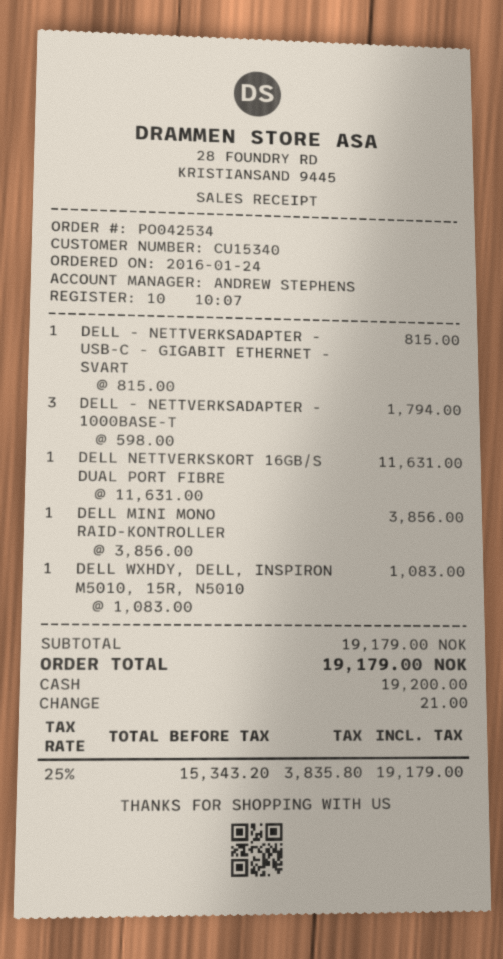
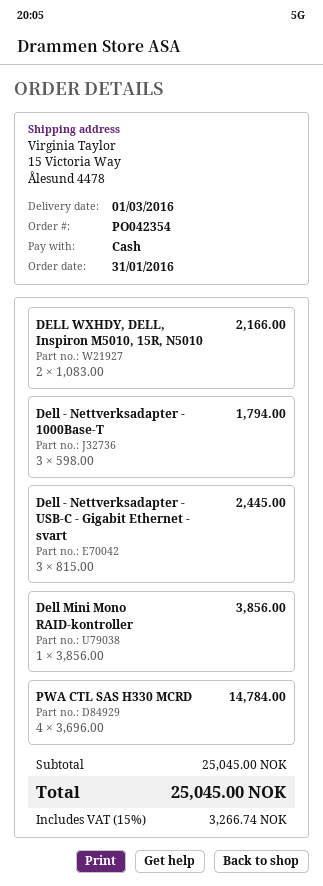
order number: PO042534 -> PO042354
order date: 2016-01-24 -> 2016-01-31
DELL - NETTVERKSADAPTER - USB-C - GIGABIT ETHERNET - SVART: 1 x 815.00 = 815.00 -> 3 x 815.00 = 2445.00
DELL NETTVERKSKORT 16GB/S DUAL PORT FIBRE: 1 x 11631.00 = 11631.00 -> none
DELL WXHDY, DELL, INSPIRON M5010, 15R, N5010: 1 x 1083.00 = 1083.00 -> 2 x 1083.00 = 2166.00
PWA CTL SAS H330 MCRD: none -> 4 x 3696.00 = 14784.00
subtotal: 19179.00 -> 25045.00
tax: 25% = 3835.80 -> 15% = 3266.74
total: 19179.00 -> 25045.00

